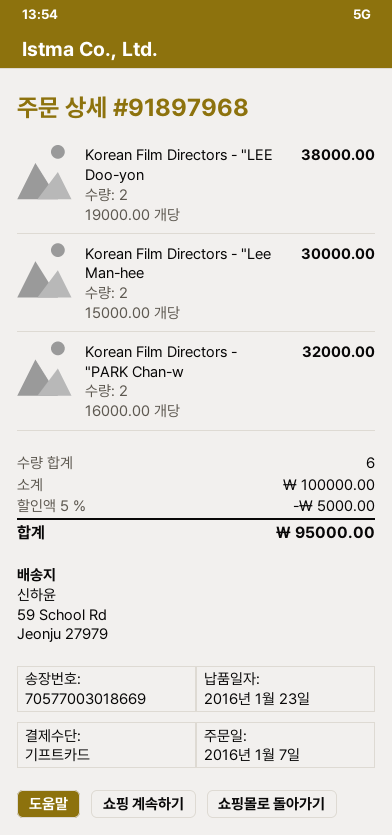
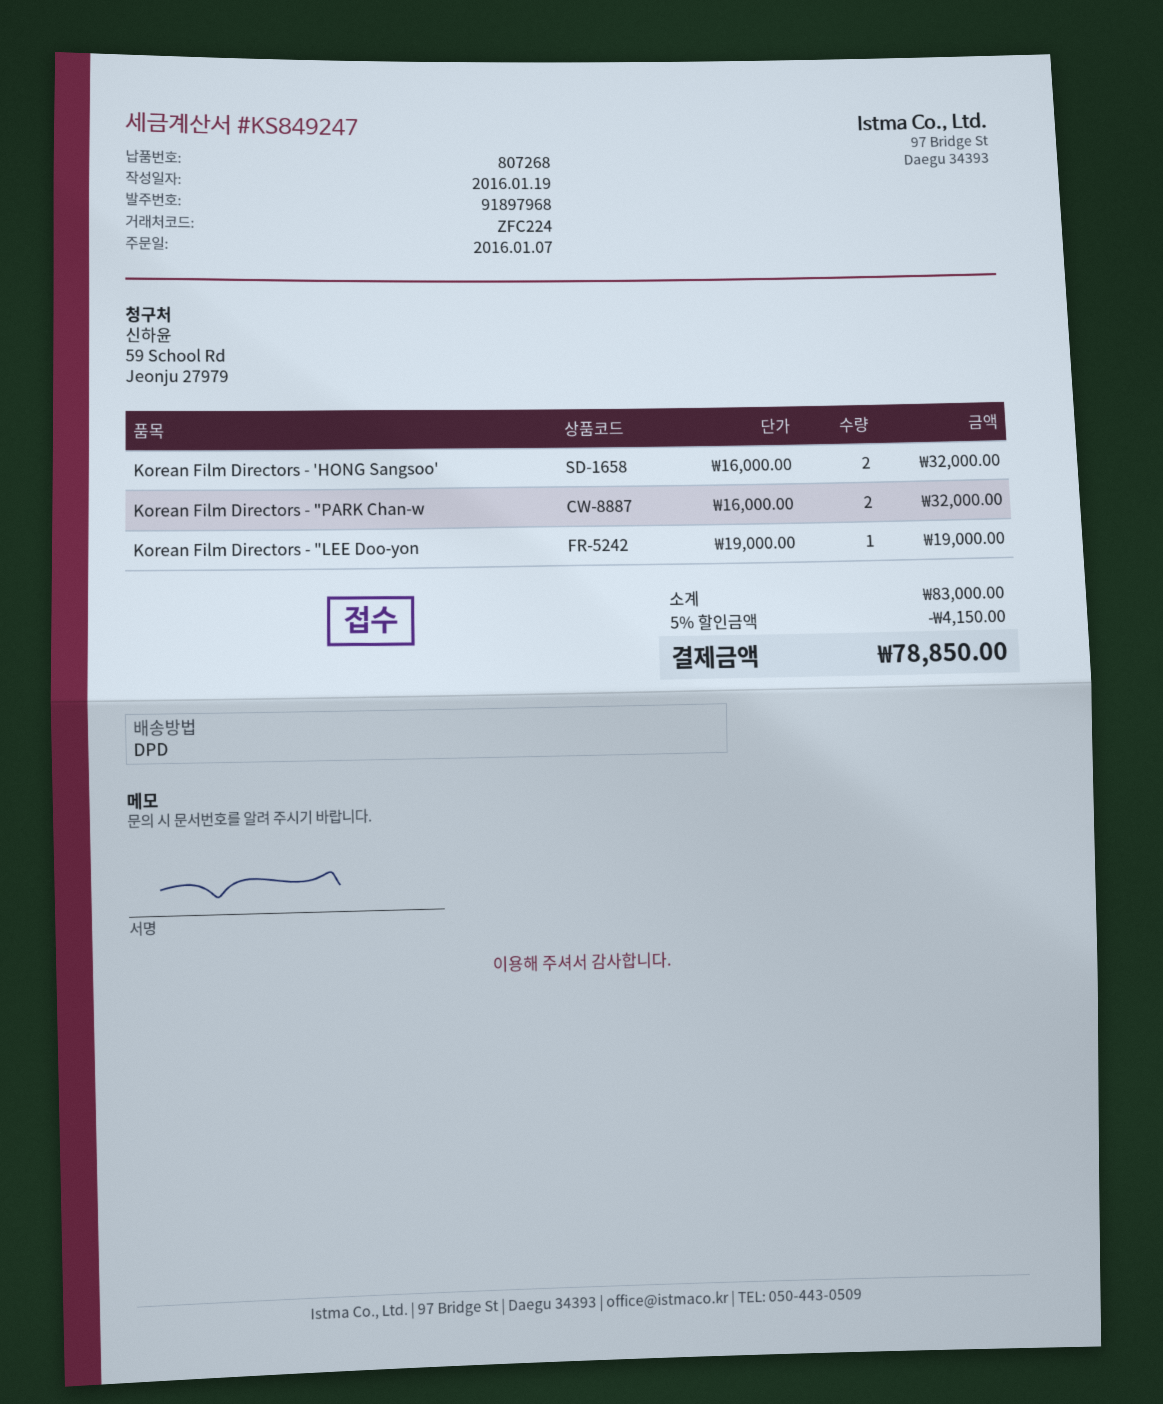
Korean Film Directors - "LEE Doo-yon: 2 x 19000.00 = 38000.00 -> 1 x 19000.00 = 19000.00
Korean Film Directors - "Lee Man-hee: 2 x 15000.00 = 30000.00 -> none
Korean Film Directors - 'HONG Sangsoo': none -> 2 x 16000.00 = 32000.00
subtotal: 100000.00 -> 83000.00
discount: 5% = 5000.00 -> 5% = 4150.00
total: 95000.00 -> 78850.00

